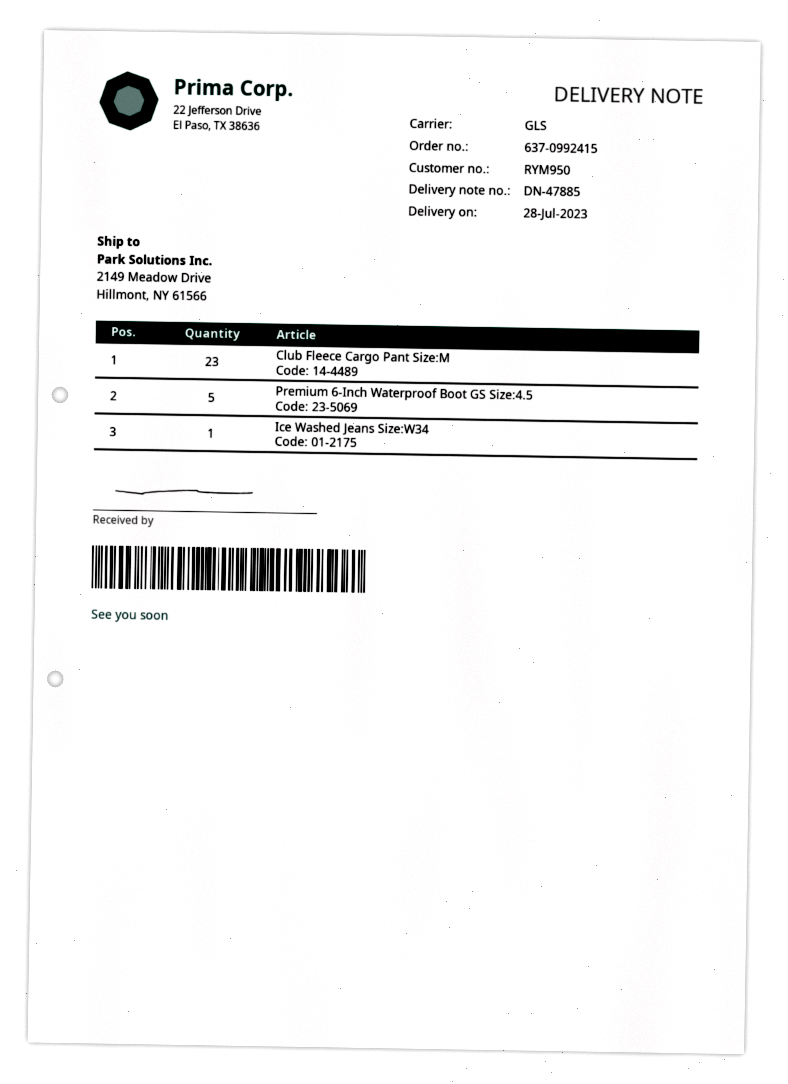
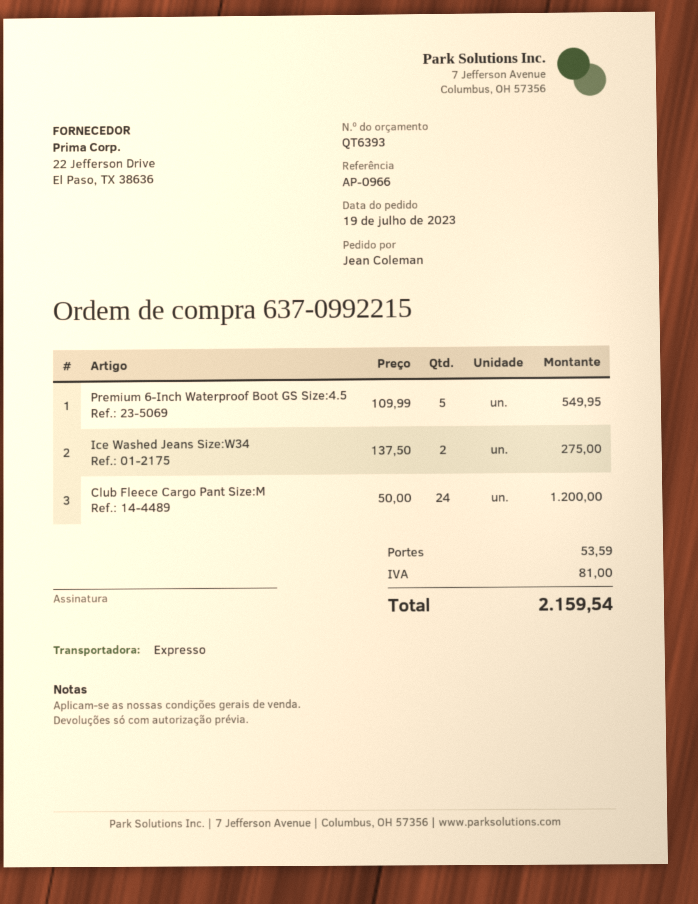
order number: 637-0992415 -> 637-0992215
shipping method: GLS -> express
Club Fleece Cargo Pant Size:M: 23 -> 24
Ice Washed Jeans Size:W34: 1 -> 2

